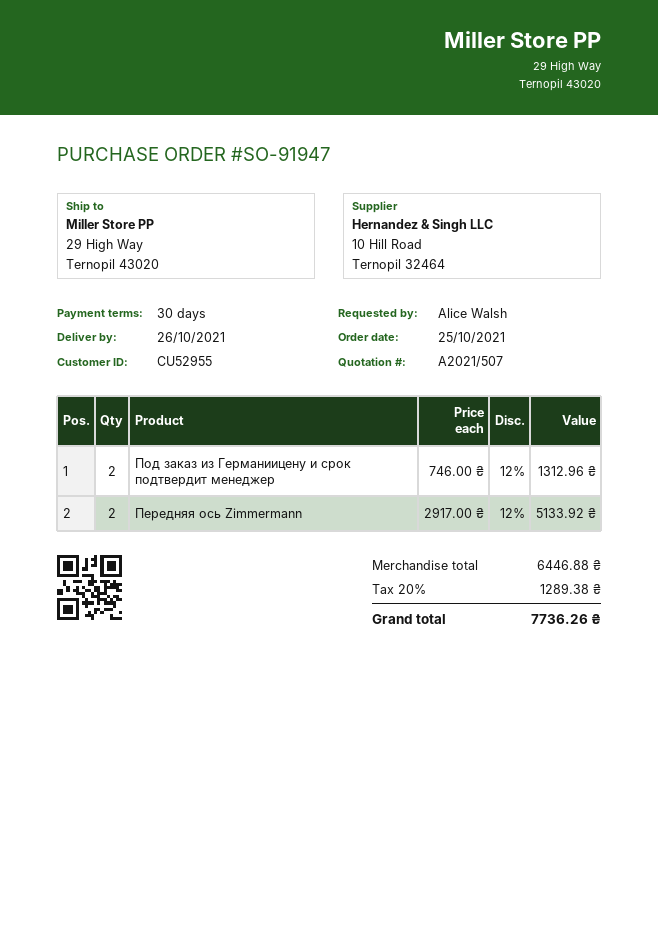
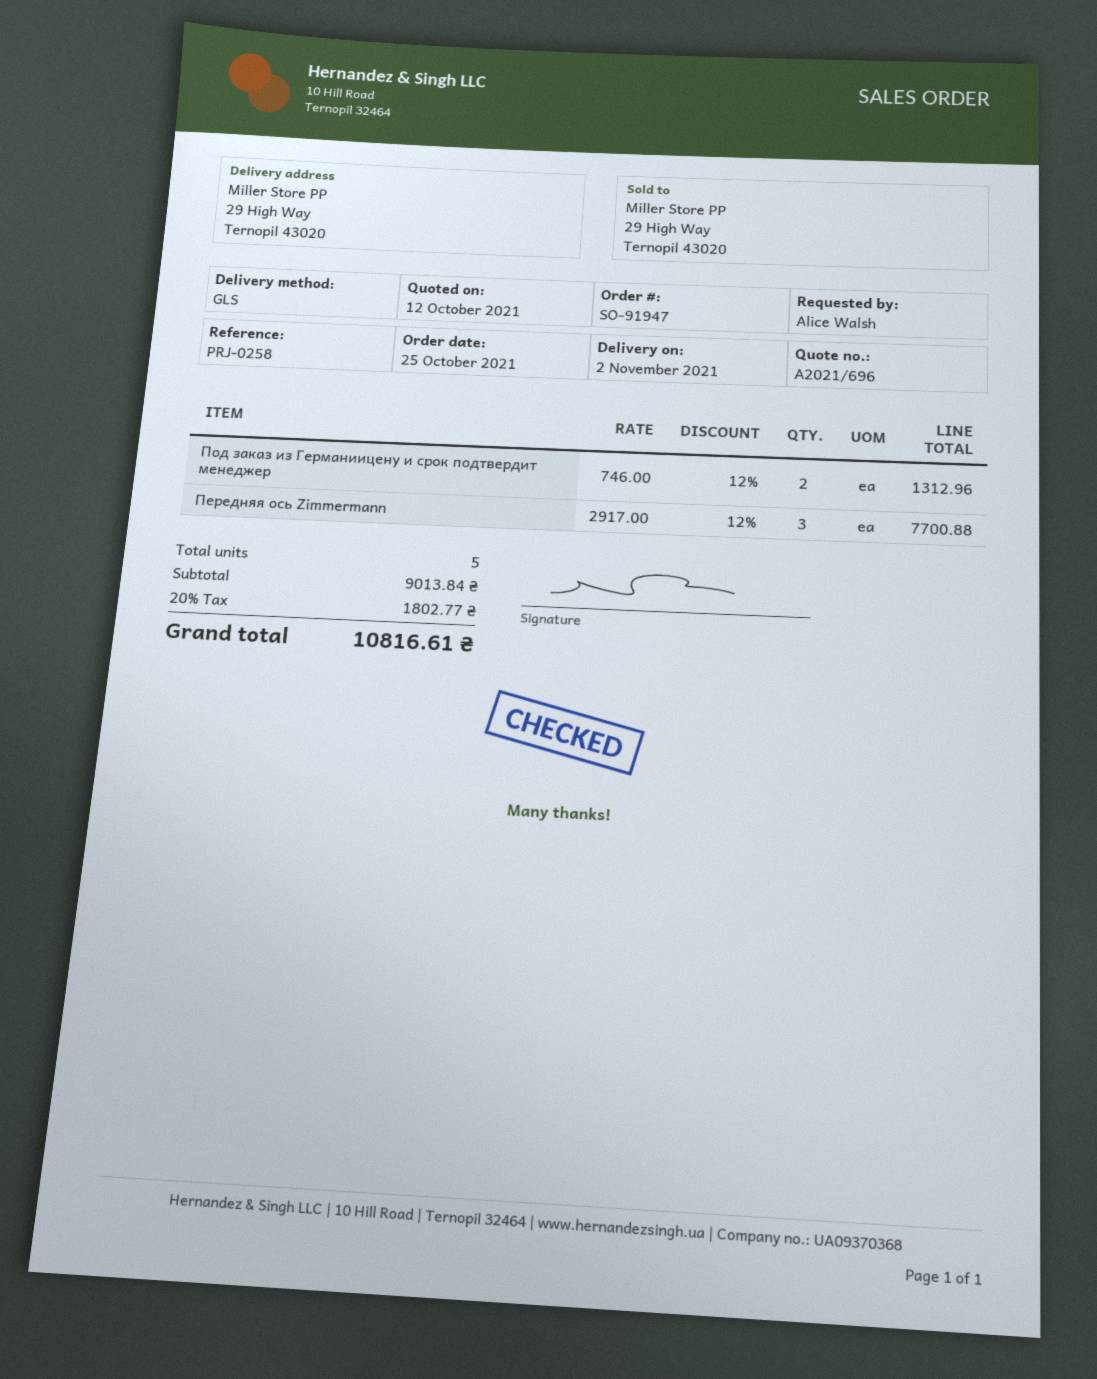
quote number: A2021/507 -> A2021/696
delivery date: 2021-10-26 -> 2021-11-02
Передняя ось Zimmermann: 2 x 2917.00 - 12% = 5133.92 -> 3 x 2917.00 - 12% = 7700.88
subtotal: 6446.88 -> 9013.84
tax: 20% = 1289.38 -> 20% = 1802.77
total: 7736.26 -> 10816.61

